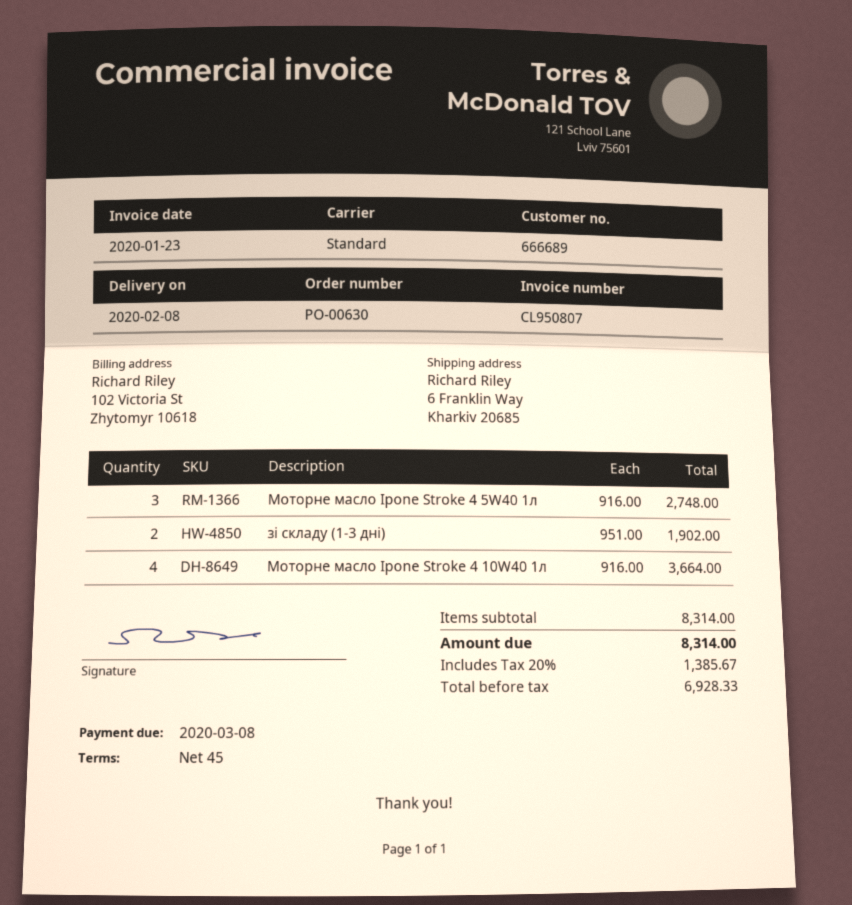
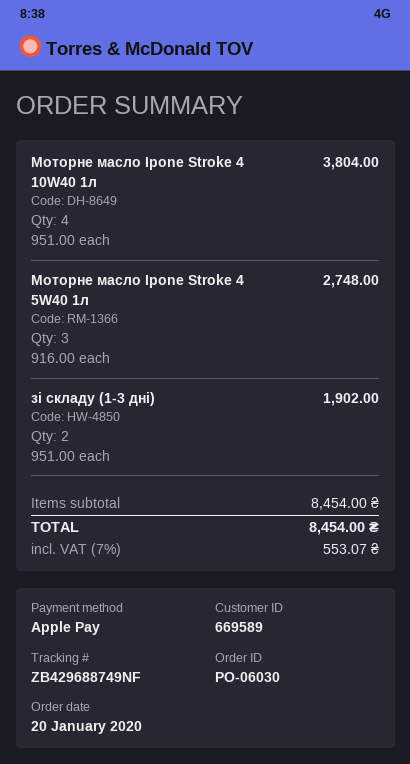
order number: PO-00630 -> PO-06030
customer number: 666689 -> 669589
Моторне масло Ipone Stroke 4 10W40 1л: 4 x 916.00 = 3664.00 -> 4 x 951.00 = 3804.00
subtotal: 8314.00 -> 8454.00
tax: 20% = 1385.67 -> 7% = 553.07
total: 8314.00 -> 8454.00

